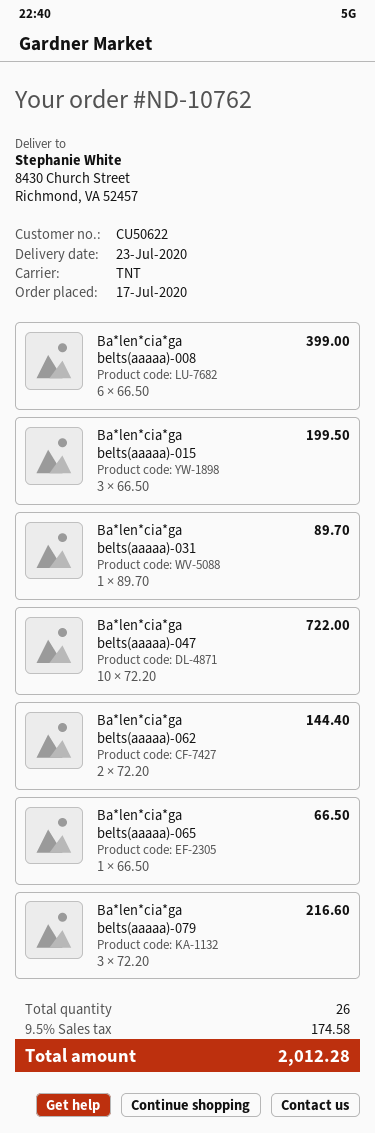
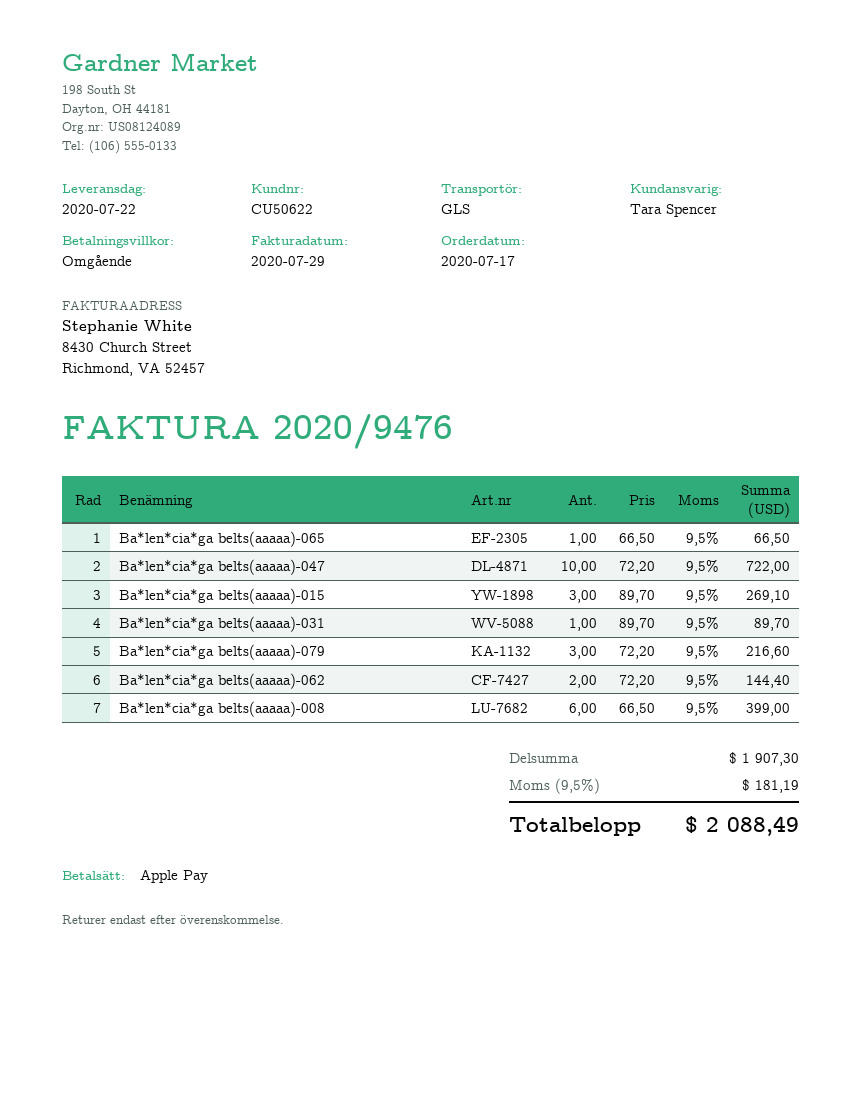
delivery date: 2020-07-23 -> 2020-07-22
shipping method: TNT -> GLS
Ba*len*cia*ga belts(aaaaa)-015: 3 x 66.50 = 199.50 -> 3 x 89.70 = 269.10
tax: 9.5% = 174.58 -> 9.5% = 181.19
total: 2012.28 -> 2088.49

